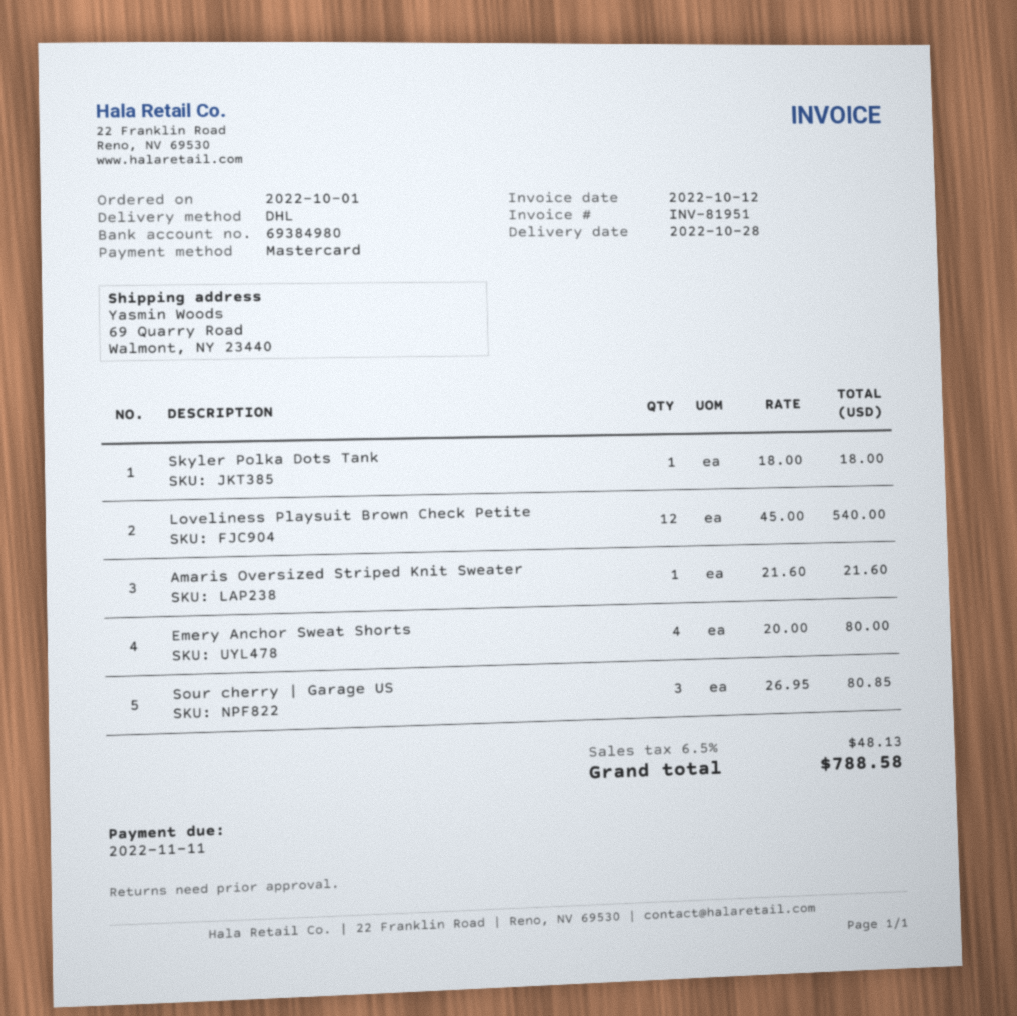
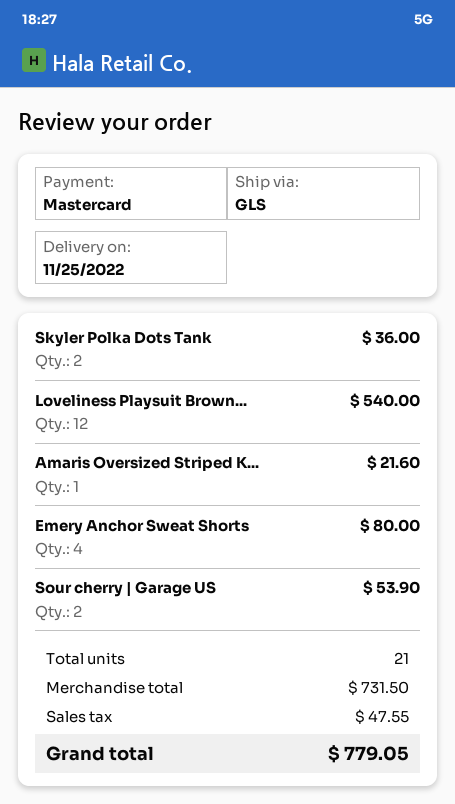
delivery date: 2022-10-28 -> 2022-11-25
shipping method: DHL -> GLS
Skyler Polka Dots Tank: 1 for 18.00 -> 2 for 36.00
Sour cherry | Garage US: 3 for 80.85 -> 2 for 53.90
tax: 48.13 -> 47.55
total: 788.58 -> 779.05

